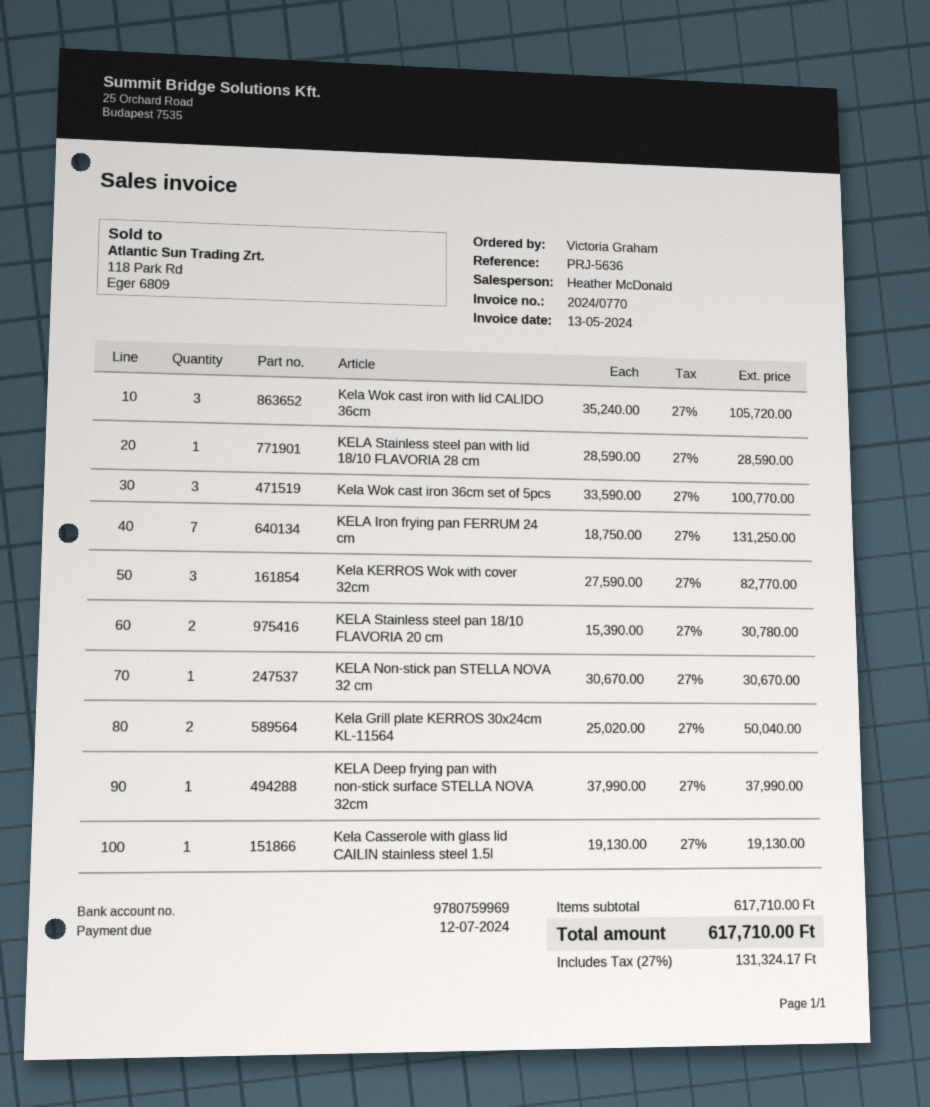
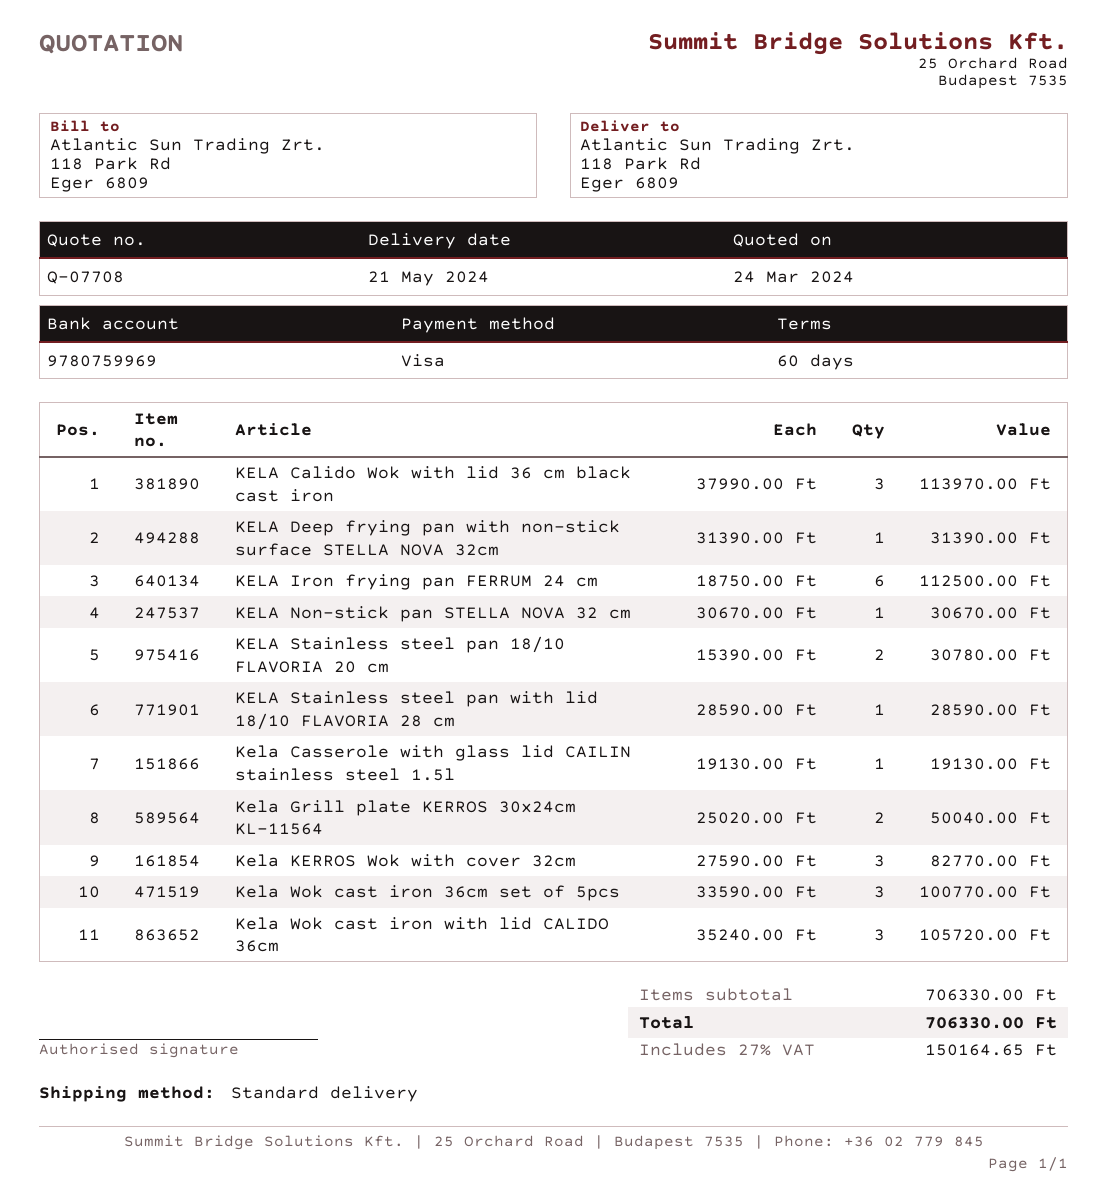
KELA Iron frying pan FERRUM 24 cm: 7 x 18750.00 = 131250.00 -> 6 x 18750.00 = 112500.00
KELA Deep frying pan with non-stick surface STELLA NOVA 32cm: 1 x 37990.00 = 37990.00 -> 1 x 31390.00 = 31390.00
KELA Calido Wok with lid 36 cm black cast iron: none -> 3 x 37990.00 = 113970.00
subtotal: 617710.00 -> 706330.00
tax: 27% = 131324.17 -> 27% = 150164.65
total: 617710.00 -> 706330.00

